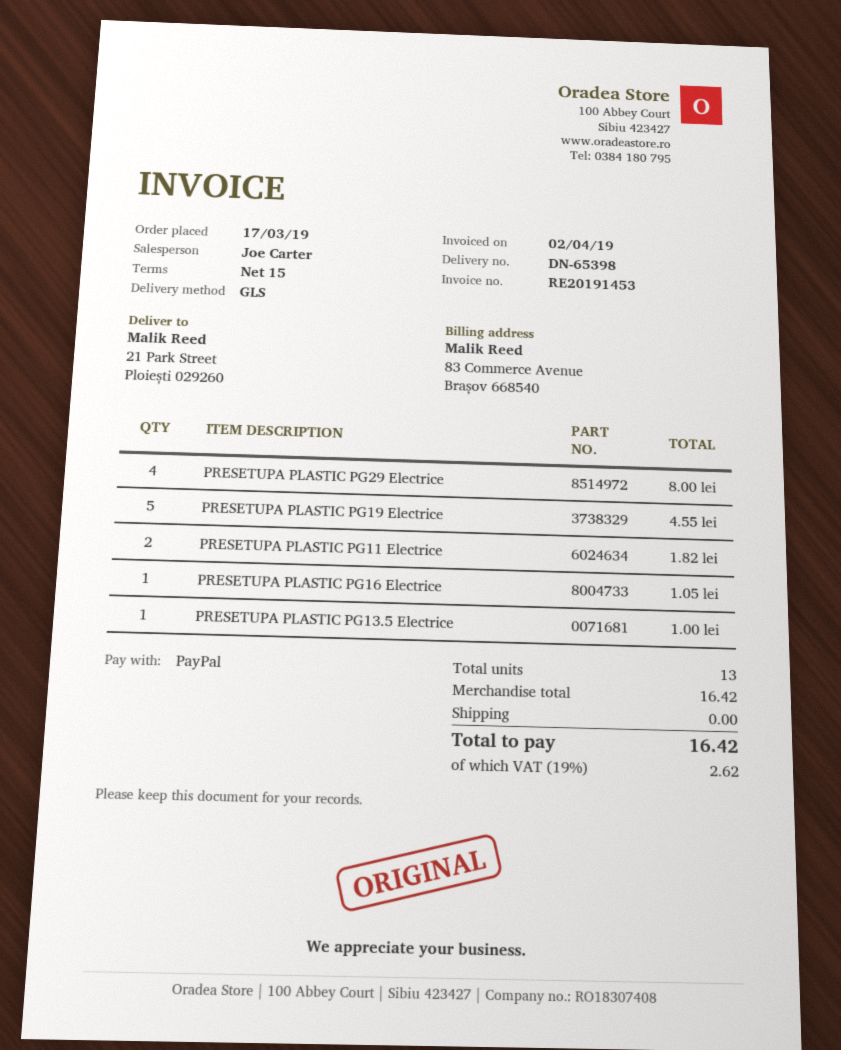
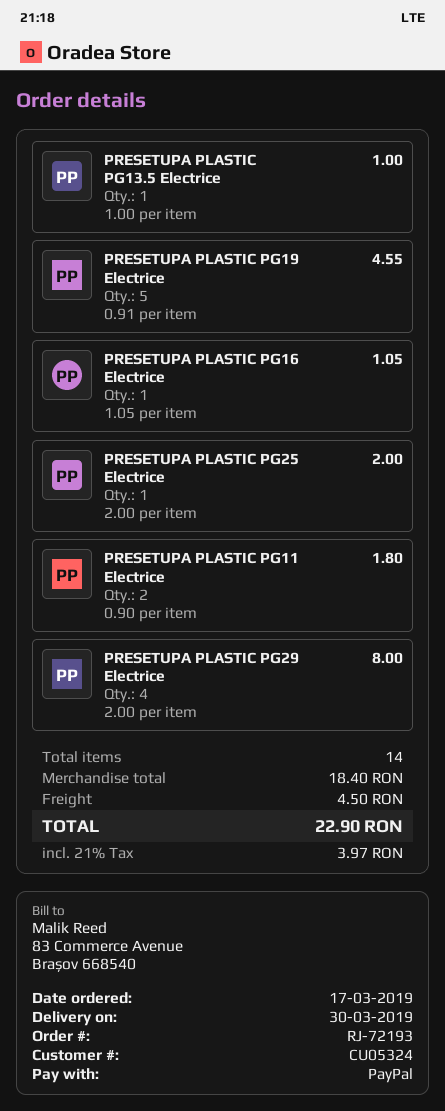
PRESETUPA PLASTIC PG11 Electrice: 2 for 1.82 -> 2 for 1.80
PRESETUPA PLASTIC PG25 Electrice: none -> 1 for 2.00
total quantity: 13 -> 14
subtotal: 16.42 -> 18.40
shipping: 0.00 -> 4.50
tax: 19% = 2.62 -> 21% = 3.97
total: 16.42 -> 22.90

